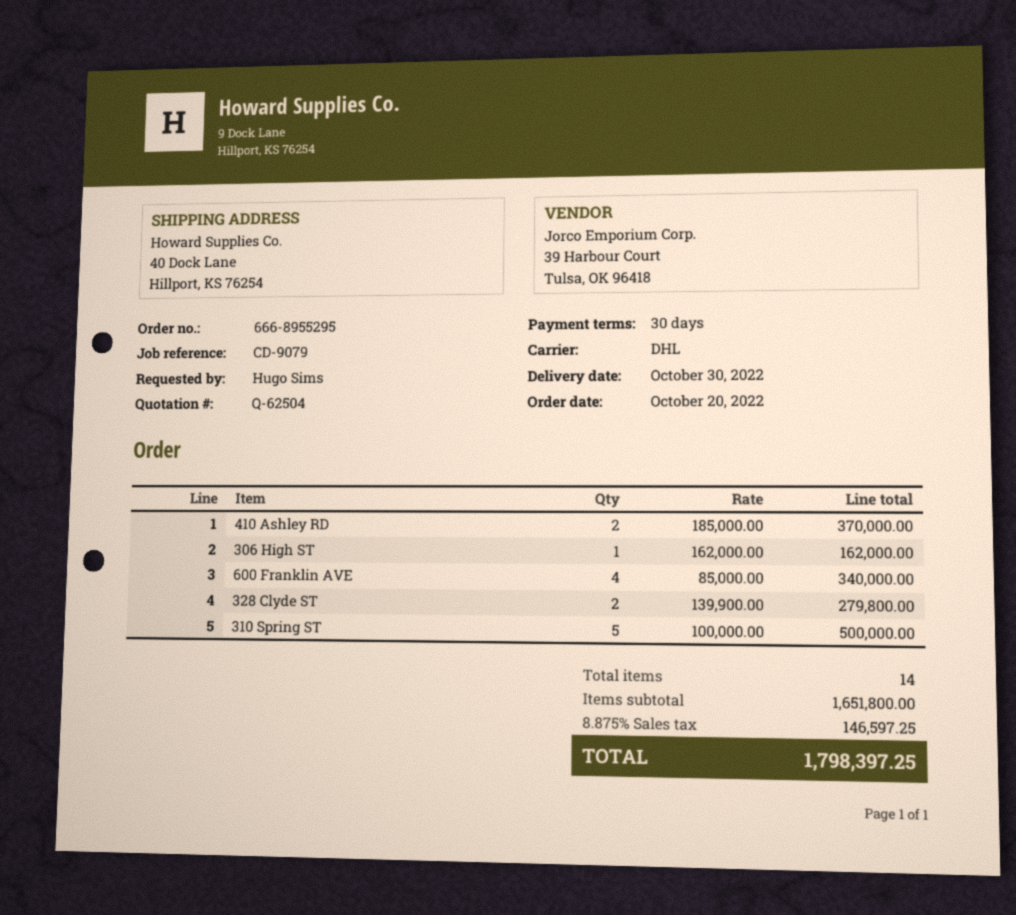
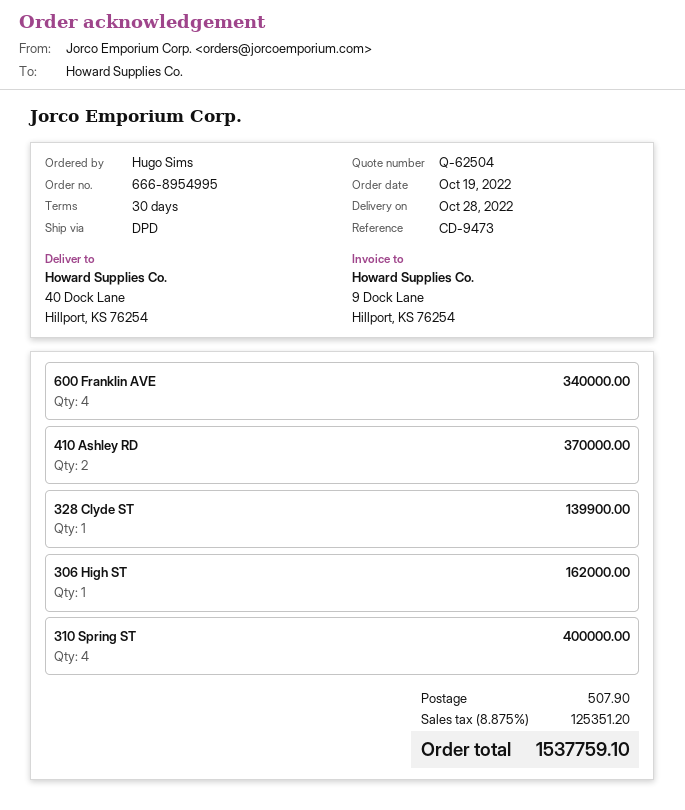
order number: 666-8955295 -> 666-8954995
order date: 2022-10-20 -> 2022-10-19
delivery date: 2022-10-30 -> 2022-10-28
reference: CD-9079 -> CD-9473
shipping method: DHL -> DPD
328 Clyde ST: 2 for 279800.00 -> 1 for 139900.00
310 Spring ST: 5 for 500000.00 -> 4 for 400000.00
shipping: none -> 507.90
tax: 8.875% = 146597.25 -> 8.875% = 125351.20
total: 1798397.25 -> 1537759.10

